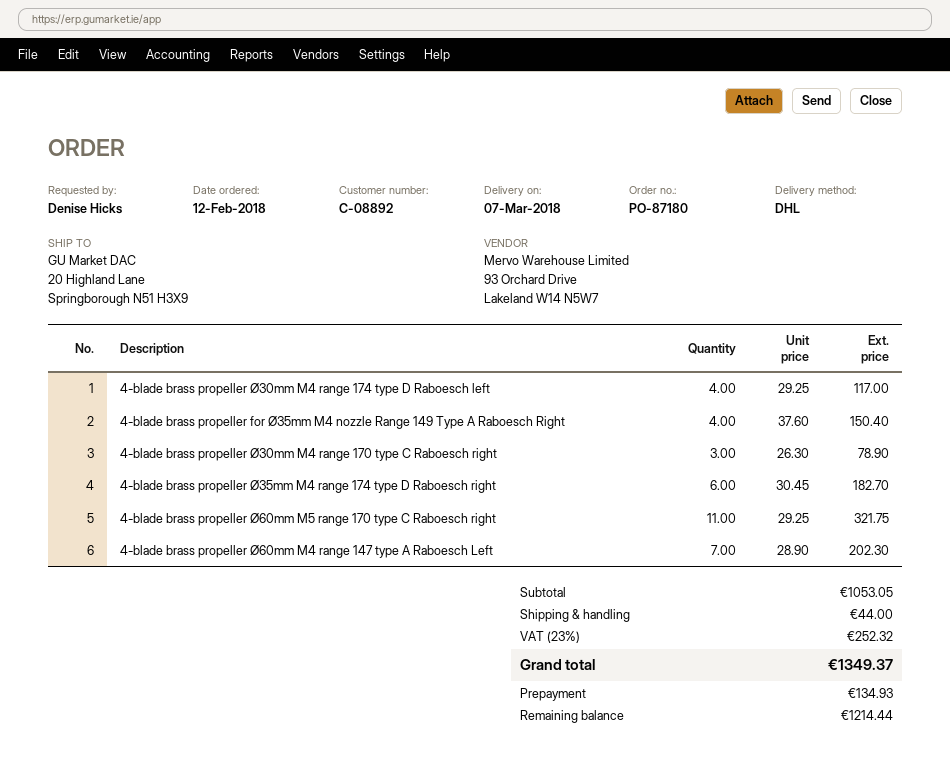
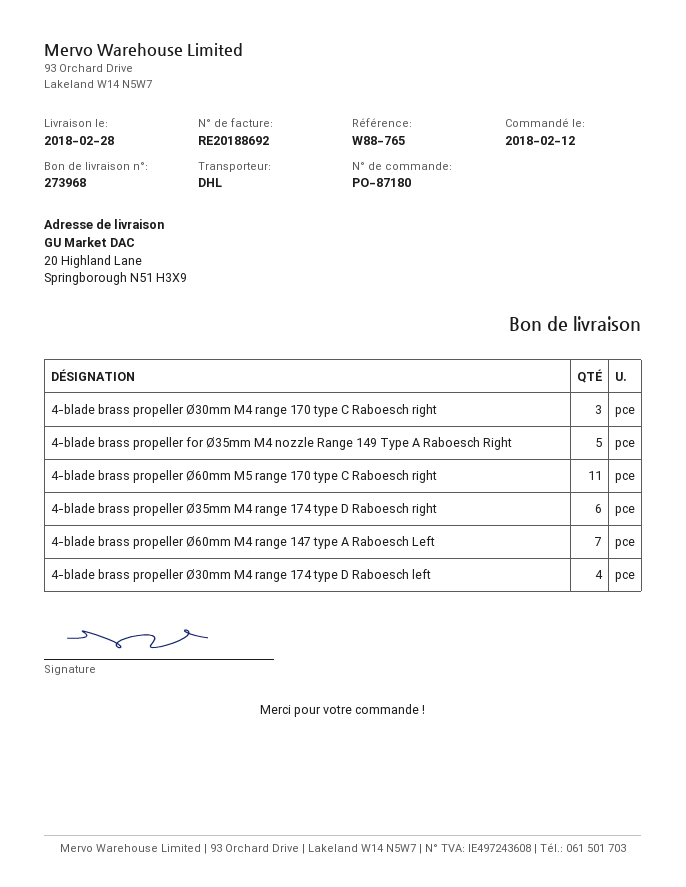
delivery date: 2018-03-07 -> 2018-02-28
4-blade brass propeller for Ø35mm M4 nozzle Range 149 Type A Raboesch Right: 4 -> 5

